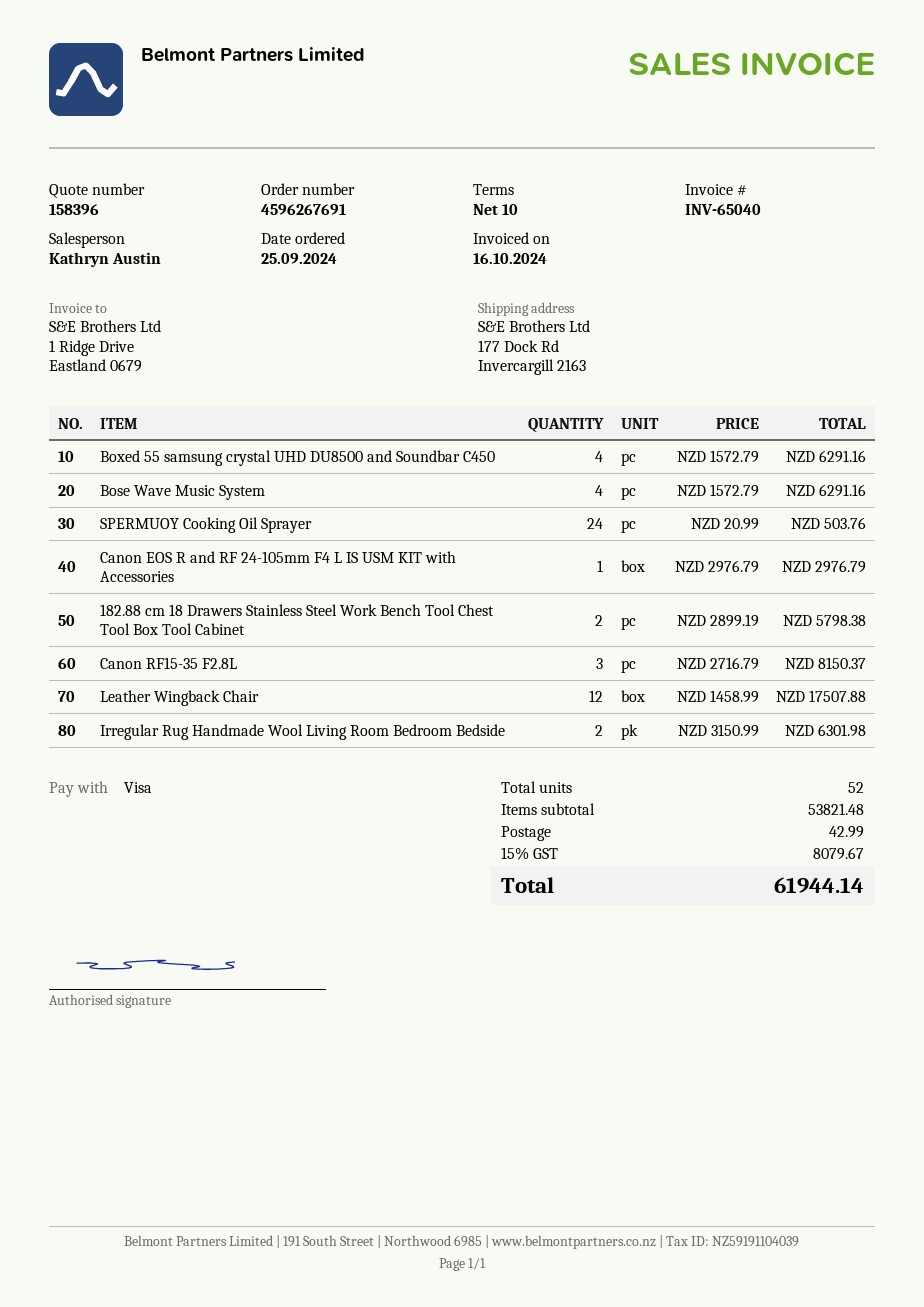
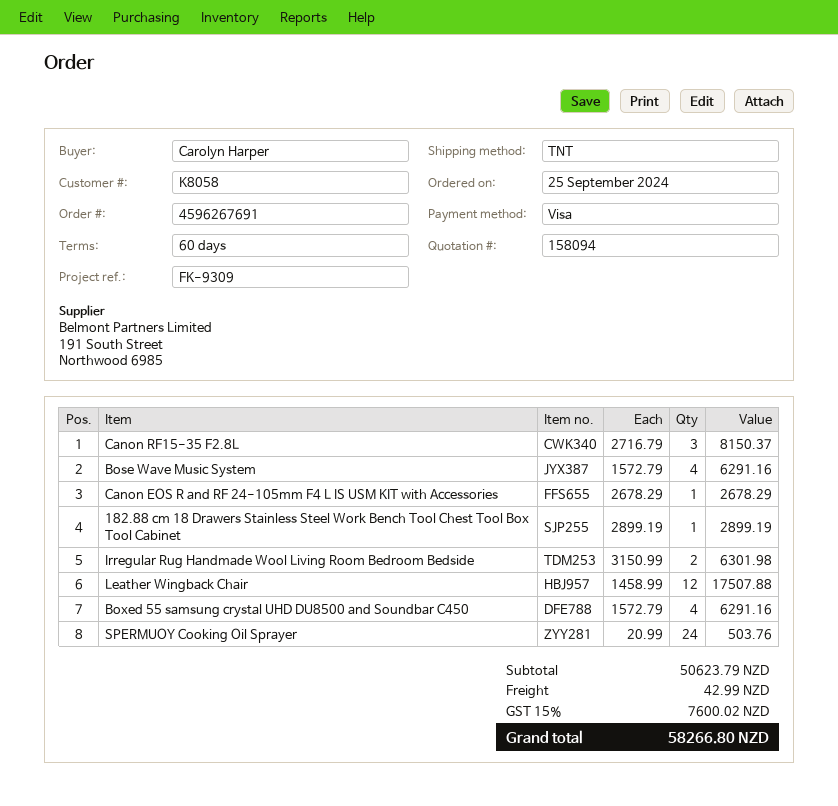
quote number: 158396 -> 158094
payment terms: 10 days -> 60 days
Canon EOS R and RF 24-105mm F4 L IS USM KIT with Accessories: 1 x 2976.79 = 2976.79 -> 1 x 2678.29 = 2678.29
182.88 cm 18 Drawers Stainless Steel Work Bench Tool Chest Tool Box Tool Cabinet: 2 x 2899.19 = 5798.38 -> 1 x 2899.19 = 2899.19
subtotal: 53821.48 -> 50623.79
tax: 15% = 8079.67 -> 15% = 7600.02
total: 61944.14 -> 58266.80

